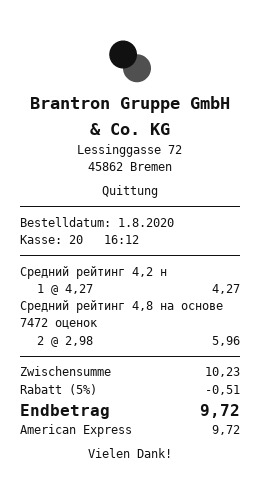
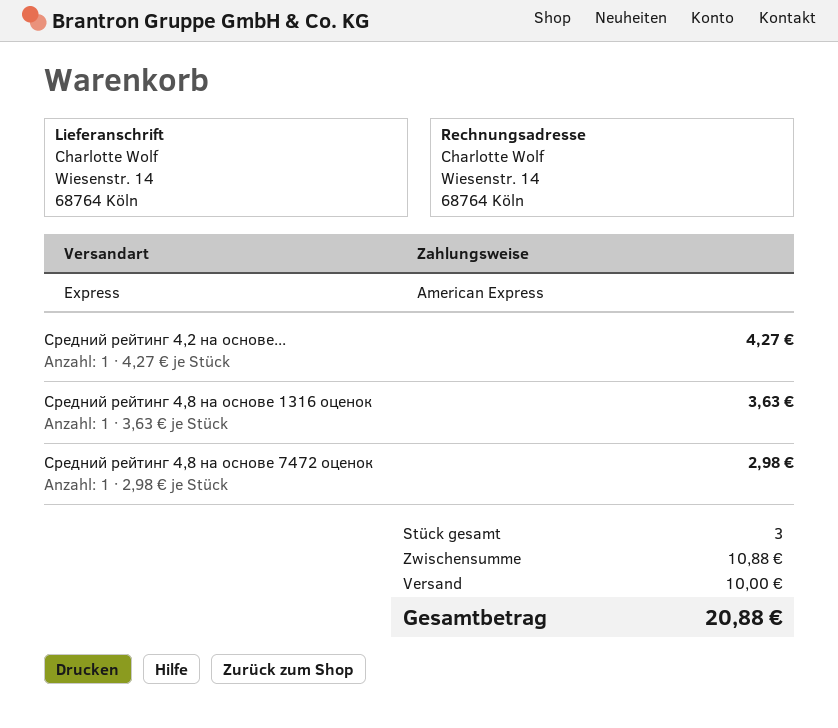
Средний рейтинг 4,8 на основе 7472 оценок: 2 x 2.98 = 5.96 -> 1 x 2.98 = 2.98
Средний рейтинг 4,8 на основе 1316 оценок: none -> 1 x 3.63 = 3.63
subtotal: 10.23 -> 10.88
discount: 5% = 0.51 -> none
shipping: none -> 10.00
total: 9.72 -> 20.88

